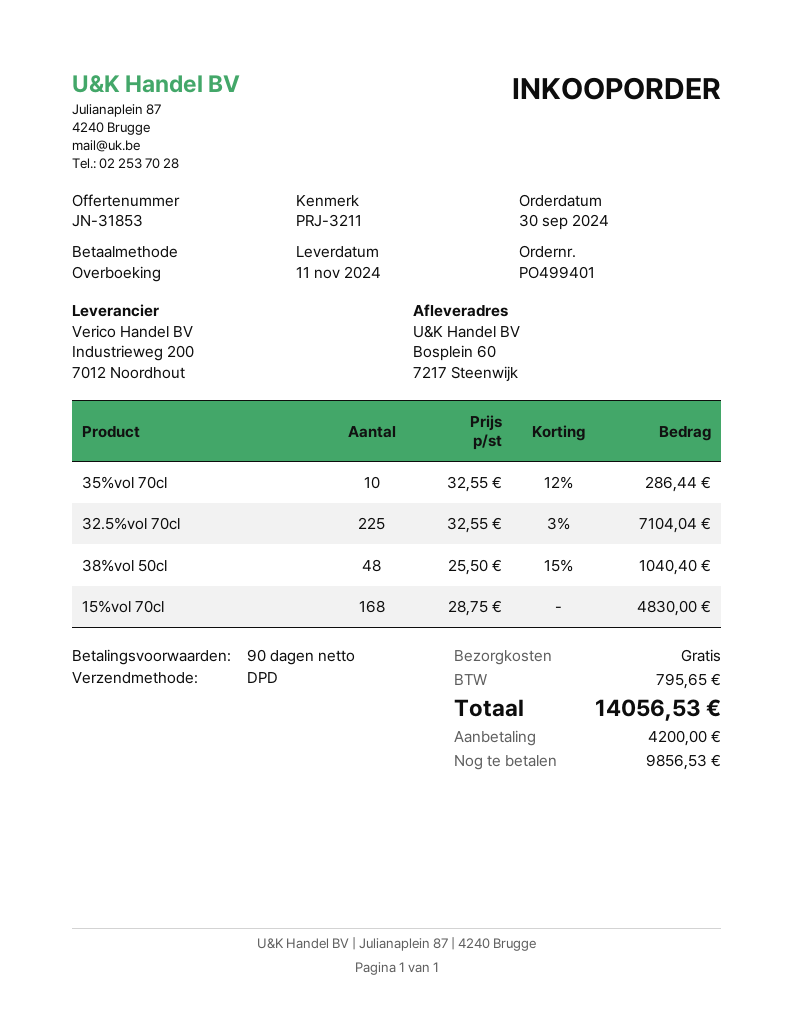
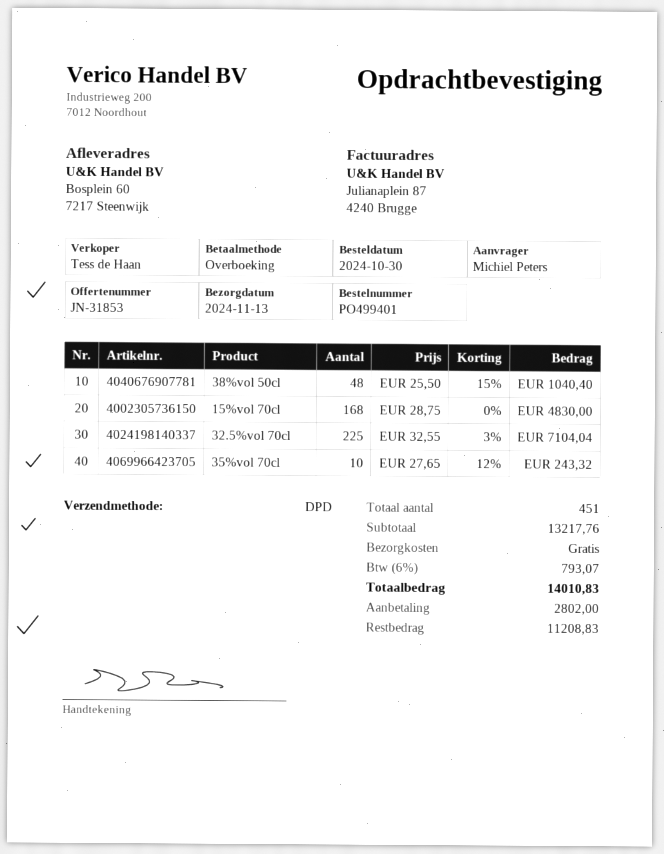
order date: 2024-09-30 -> 2024-10-30
delivery date: 2024-11-11 -> 2024-11-13
35%vol 70cl: 10 x 32.55 - 12% = 286.44 -> 10 x 27.65 - 12% = 243.32
tax: 795.65 -> 793.07
total: 14056.53 -> 14010.83
deposit: 4200.00 -> 2802.00
balance: 9856.53 -> 11208.83

